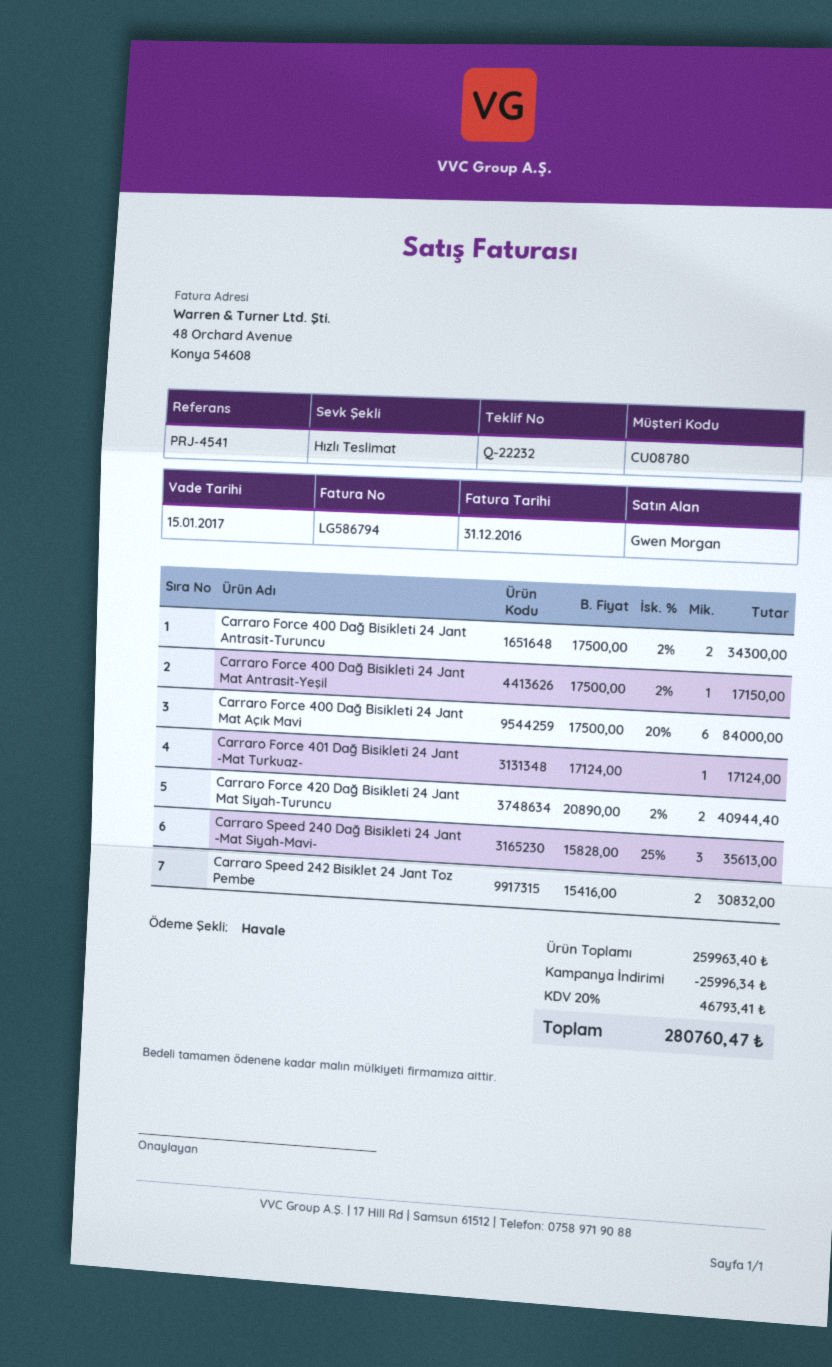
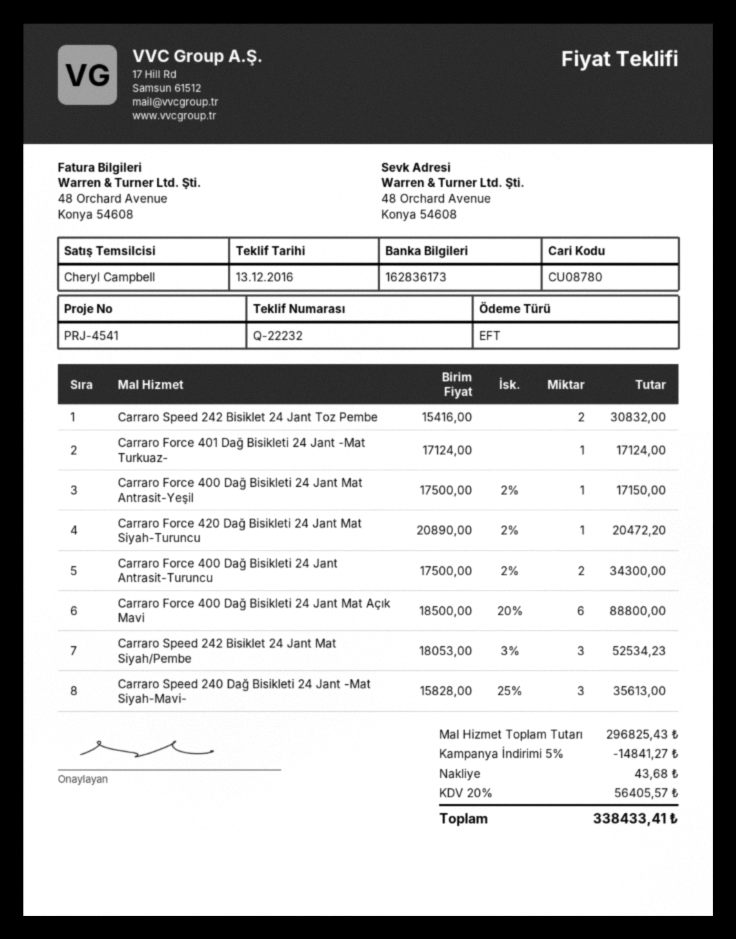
Carraro Force 400 Dağ Bisikleti 24 Jant Mat Açık Mavi: 6 x 17500.00 - 20% = 84000.00 -> 6 x 18500.00 - 20% = 88800.00
Carraro Force 420 Dağ Bisikleti 24 Jant Mat Siyah-Turuncu: 2 x 20890.00 - 2% = 40944.40 -> 1 x 20890.00 - 2% = 20472.20
Carraro Speed 242 Bisiklet 24 Jant Mat Siyah/Pembe: none -> 3 x 18053.00 - 3% = 52534.23
subtotal: 259963.40 -> 296825.43
discount: 25996.34 -> 14841.27
shipping: none -> 43.68
tax: 20% = 46793.41 -> 20% = 56405.57
total: 280760.47 -> 338433.41

